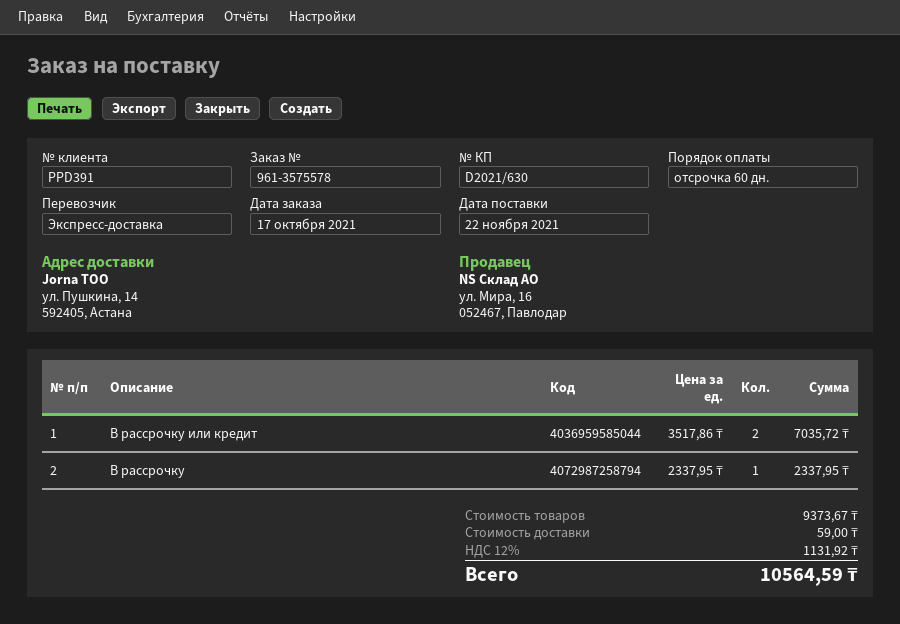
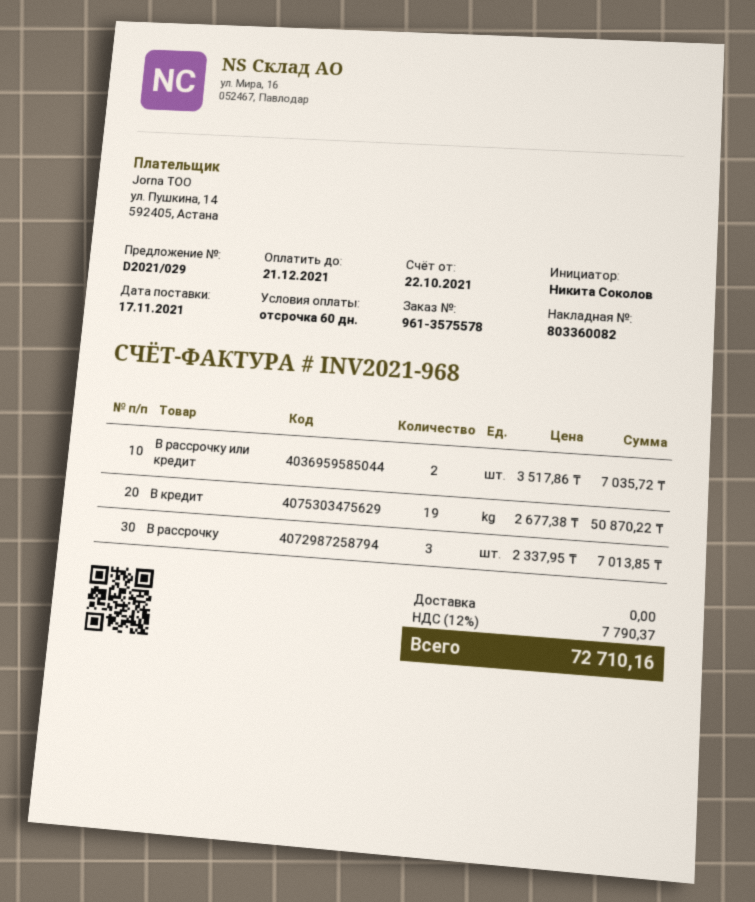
quote number: D2021/630 -> D2021/029
delivery date: 2021-11-22 -> 2021-11-17
В рассрочку: 1 x 2337.95 = 2337.95 -> 3 x 2337.95 = 7013.85
В кредит: none -> 19 x 2677.38 = 50870.22
shipping: 59.00 -> 0.00
tax: 12% = 1131.92 -> 12% = 7790.37
total: 10564.59 -> 72710.16

